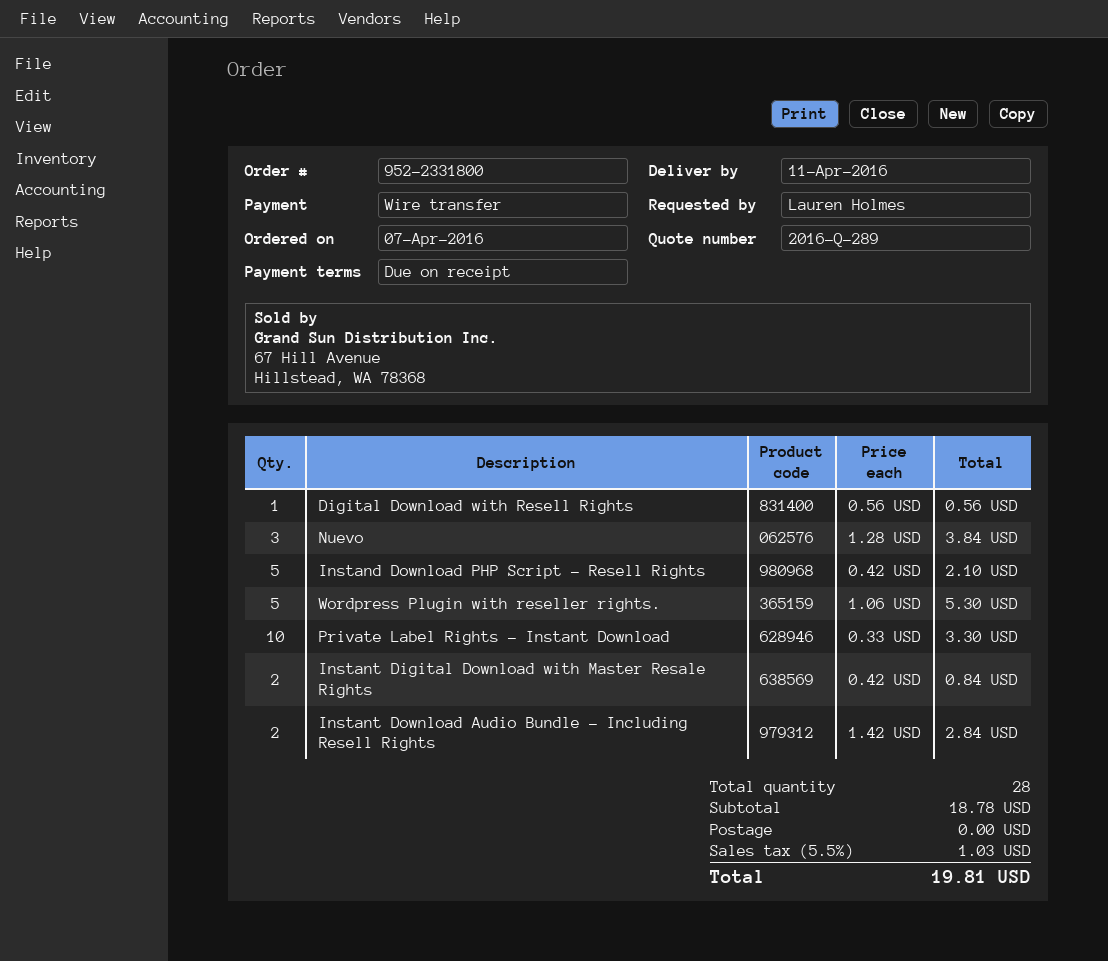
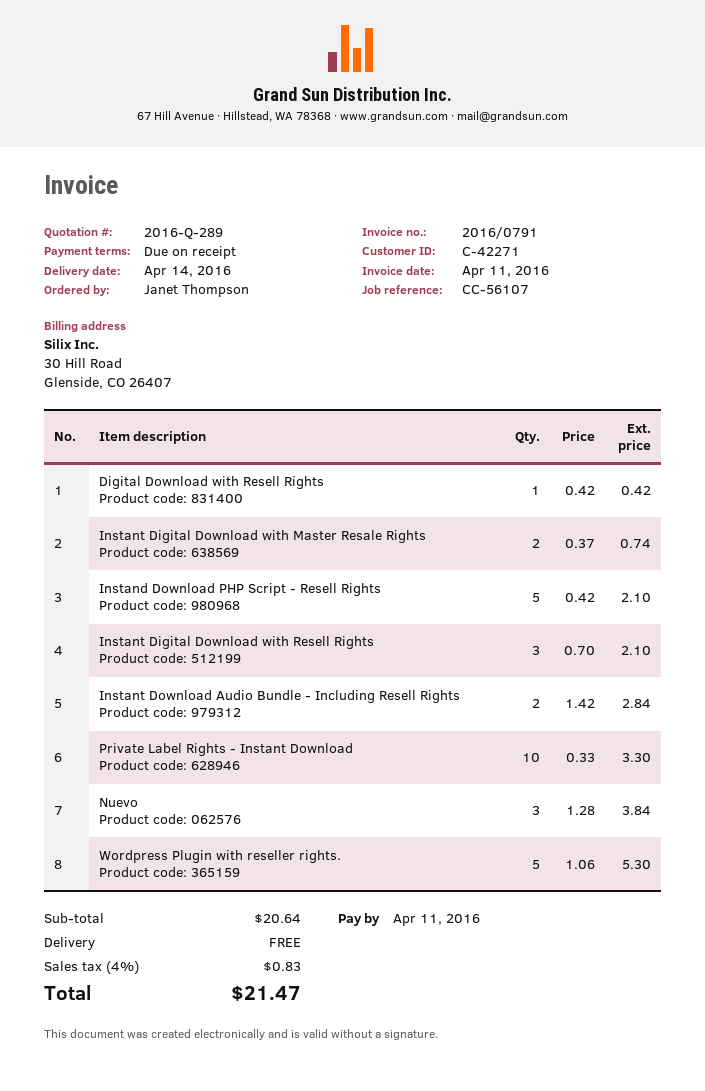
delivery date: 2016-04-11 -> 2016-04-14
ordered by: Lauren Holmes -> Janet Thompson
Digital Download with Resell Rights: 1 x 0.56 = 0.56 -> 1 x 0.42 = 0.42
Instant Digital Download with Master Resale Rights: 2 x 0.42 = 0.84 -> 2 x 0.37 = 0.74
Instant Digital Download with Resell Rights: none -> 3 x 0.70 = 2.10
subtotal: 18.78 -> 20.64
tax: 5.5% = 1.03 -> 4% = 0.83
total: 19.81 -> 21.47

